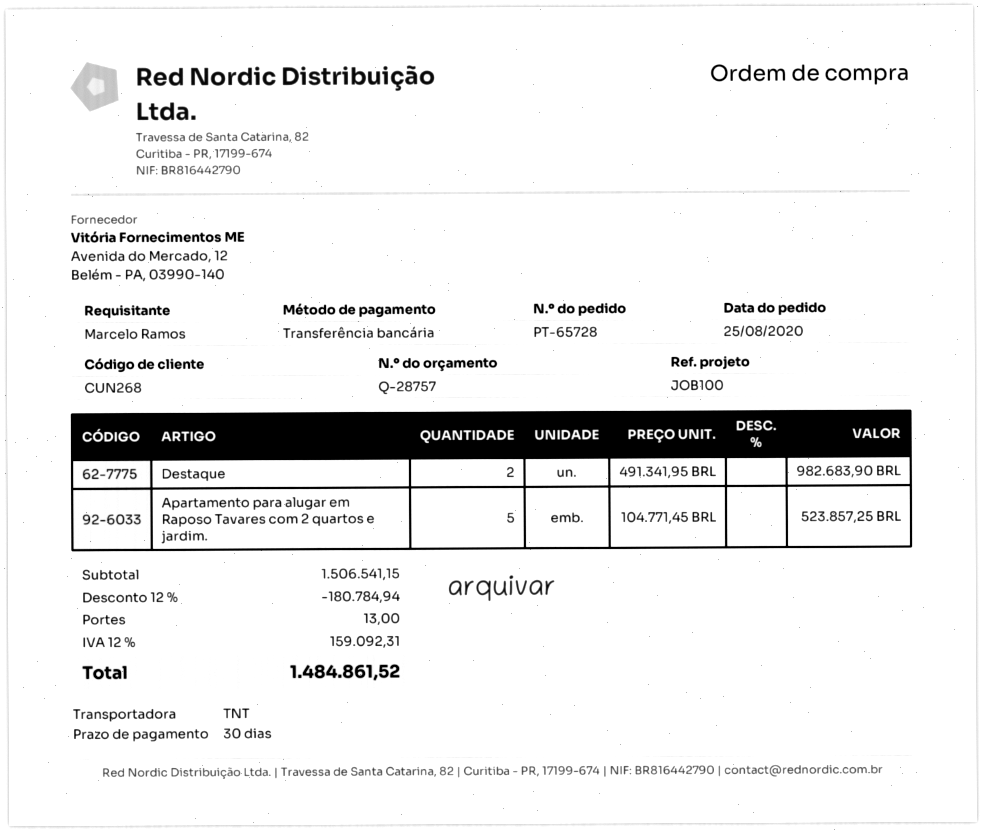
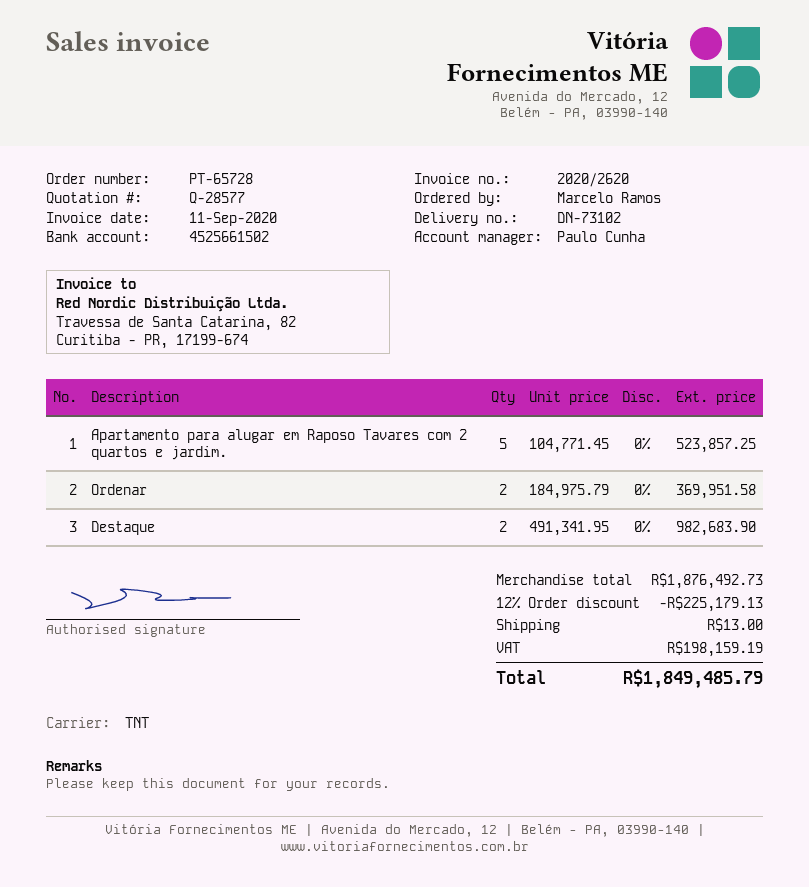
quote number: Q-28757 -> Q-28577
Ordenar: none -> 2 x 184975.79 = 369951.58
subtotal: 1506541.15 -> 1876492.73
discount: 12% = 180784.94 -> 12% = 225179.13
tax: 159092.31 -> 198159.19
total: 1484861.52 -> 1849485.79

